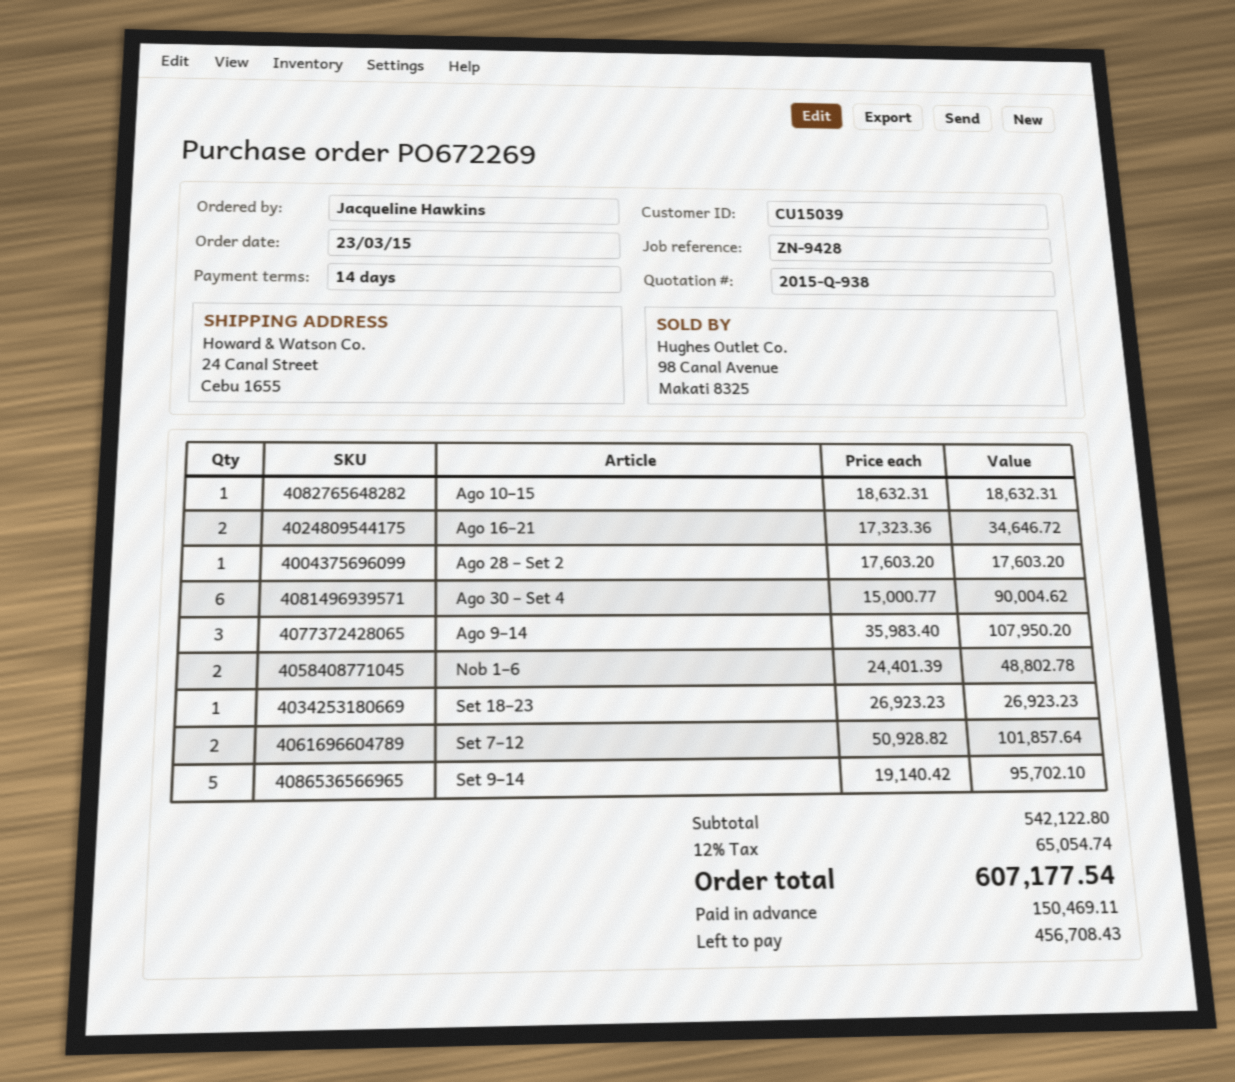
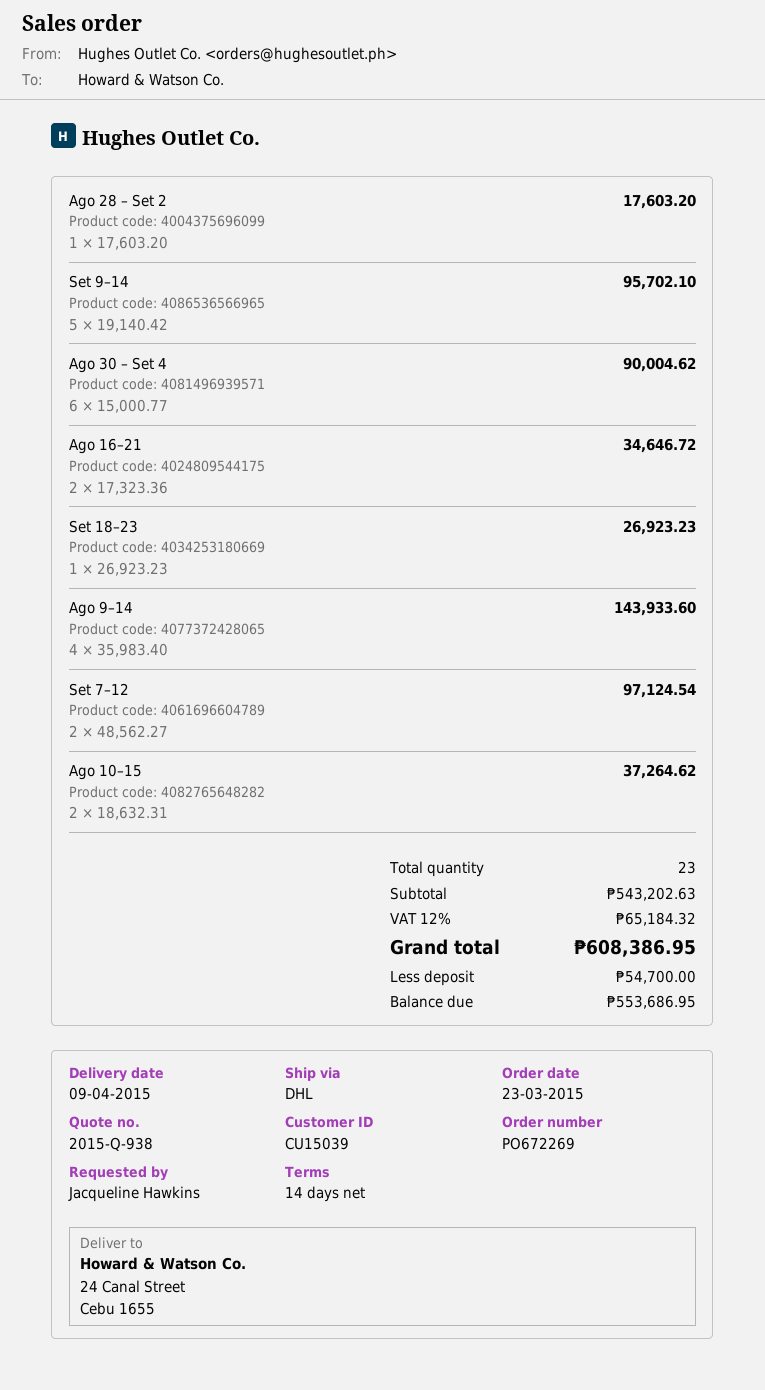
Ago 10–15: 1 x 18632.31 = 18632.31 -> 2 x 18632.31 = 37264.62
Ago 9–14: 3 x 35983.40 = 107950.20 -> 4 x 35983.40 = 143933.60
Nob 1–6: 2 x 24401.39 = 48802.78 -> none
Set 7–12: 2 x 50928.82 = 101857.64 -> 2 x 48562.27 = 97124.54
subtotal: 542122.80 -> 543202.63
tax: 12% = 65054.74 -> 12% = 65184.32
total: 607177.54 -> 608386.95
deposit: 150469.11 -> 54700.00
balance: 456708.43 -> 553686.95

